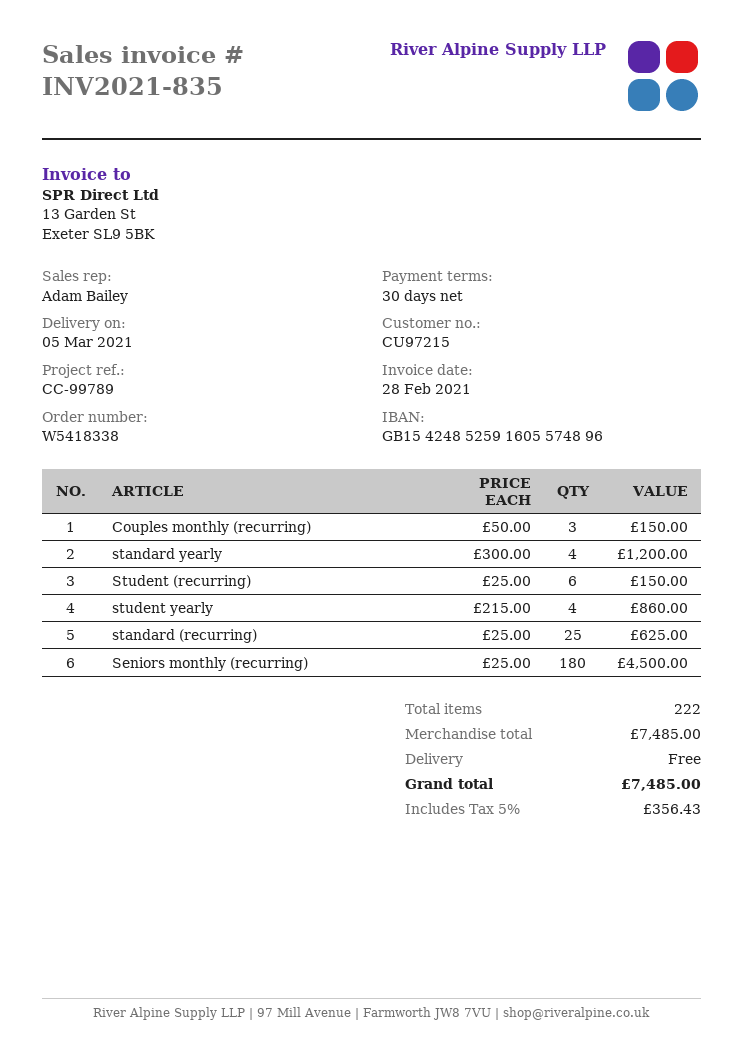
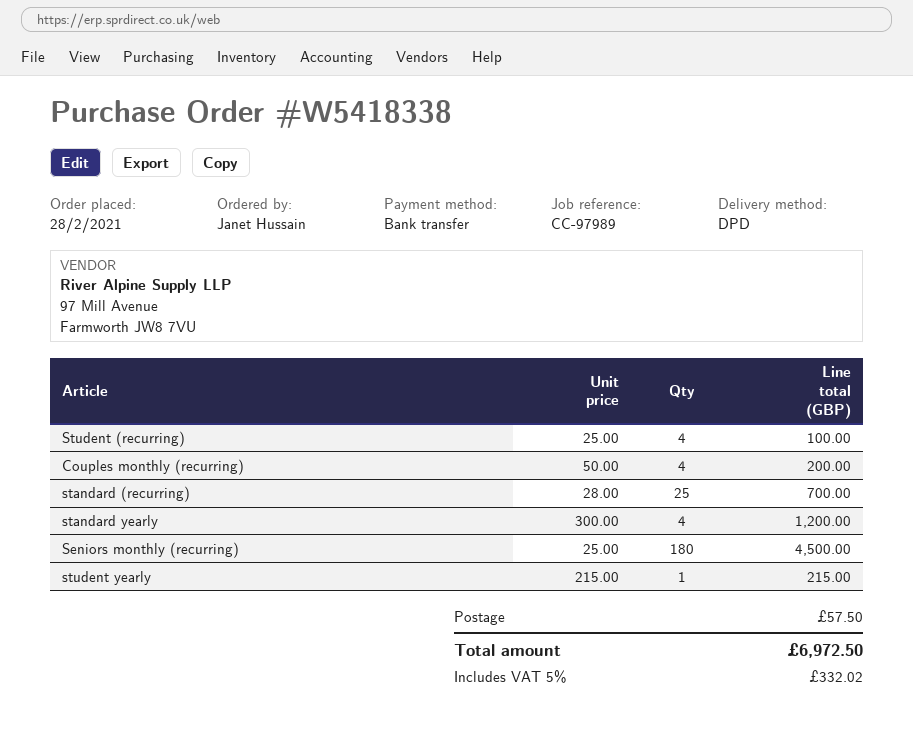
reference: CC-99789 -> CC-97989
Couples monthly (recurring): 3 x 50.00 = 150.00 -> 4 x 50.00 = 200.00
Student (recurring): 6 x 25.00 = 150.00 -> 4 x 25.00 = 100.00
student yearly: 4 x 215.00 = 860.00 -> 1 x 215.00 = 215.00
standard (recurring): 25 x 25.00 = 625.00 -> 25 x 28.00 = 700.00
shipping: 0.00 -> 57.50
tax: 5% = 356.43 -> 5% = 332.02
total: 7485.00 -> 6972.50

